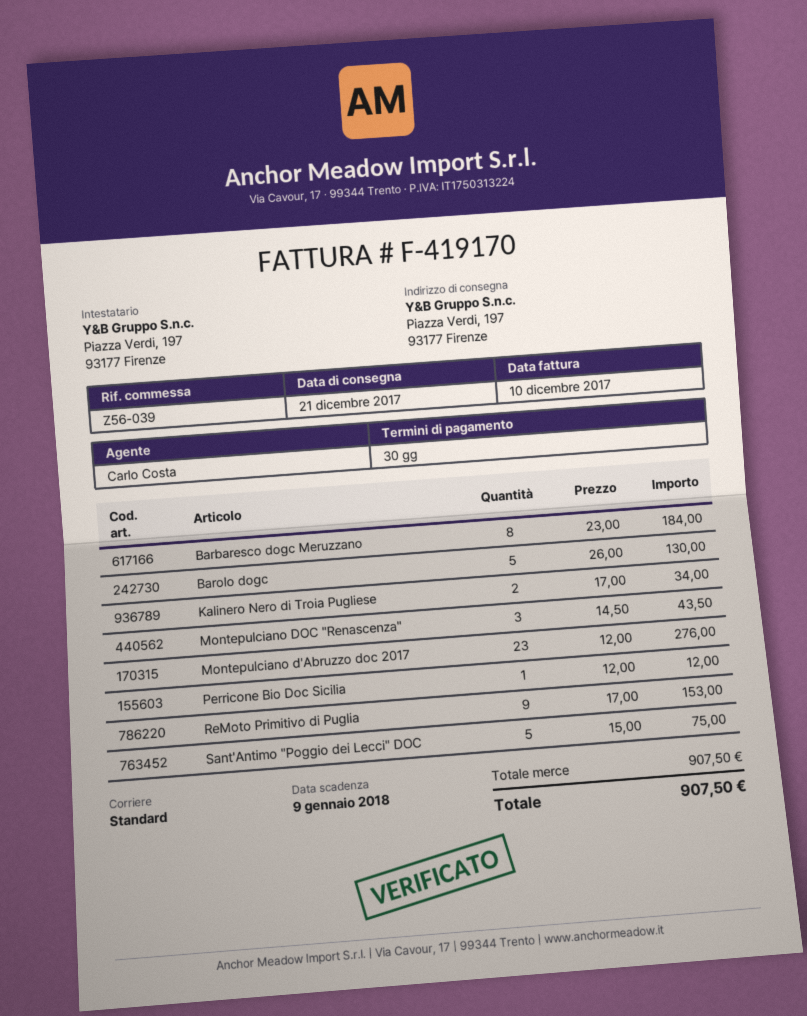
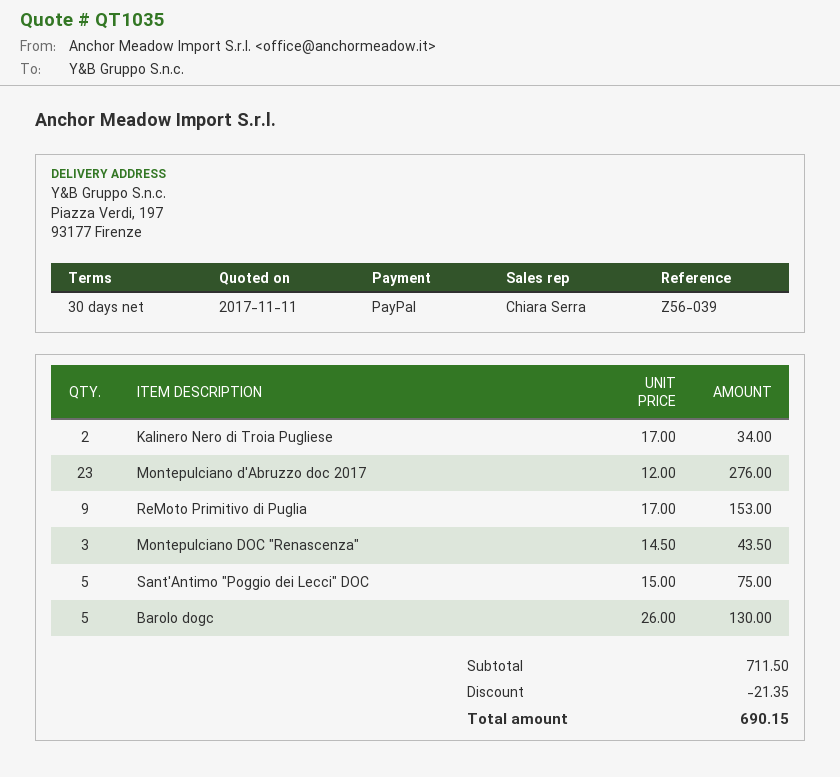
sales rep: Carlo Costa -> Chiara Serra
Barbaresco dogc Meruzzano: 8 x 23.00 = 184.00 -> none
Perricone Bio Doc Sicilia: 1 x 12.00 = 12.00 -> none
subtotal: 907.50 -> 711.50
discount: none -> 21.35
total: 907.50 -> 690.15

